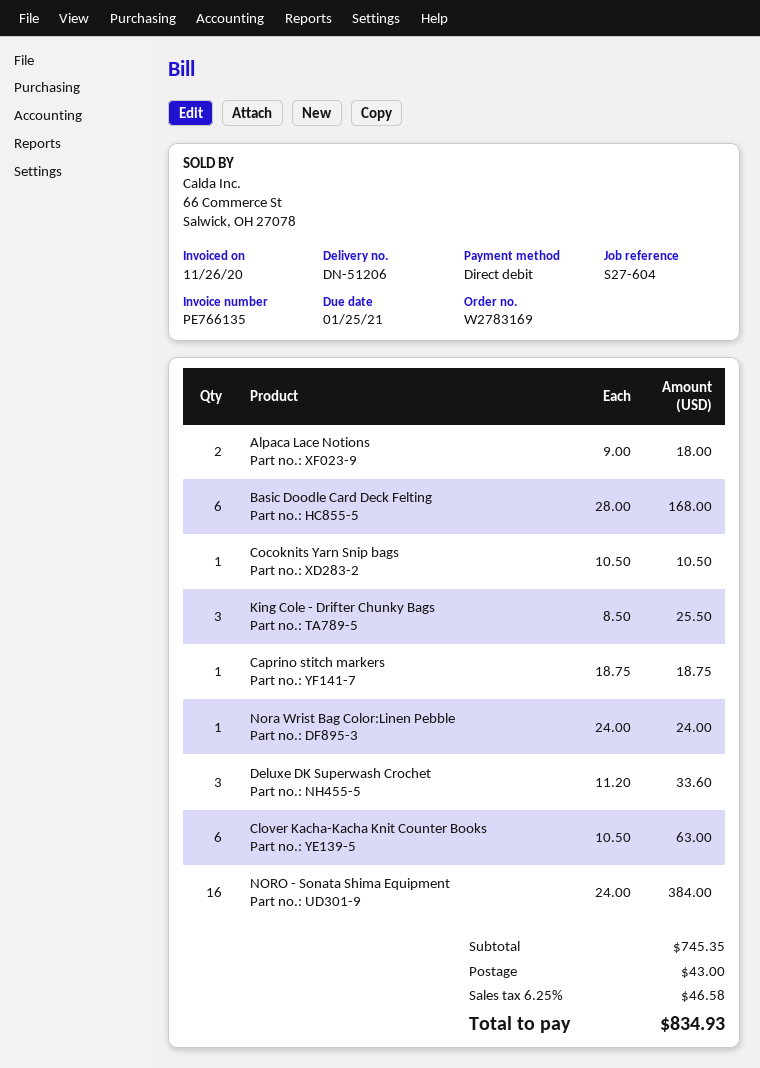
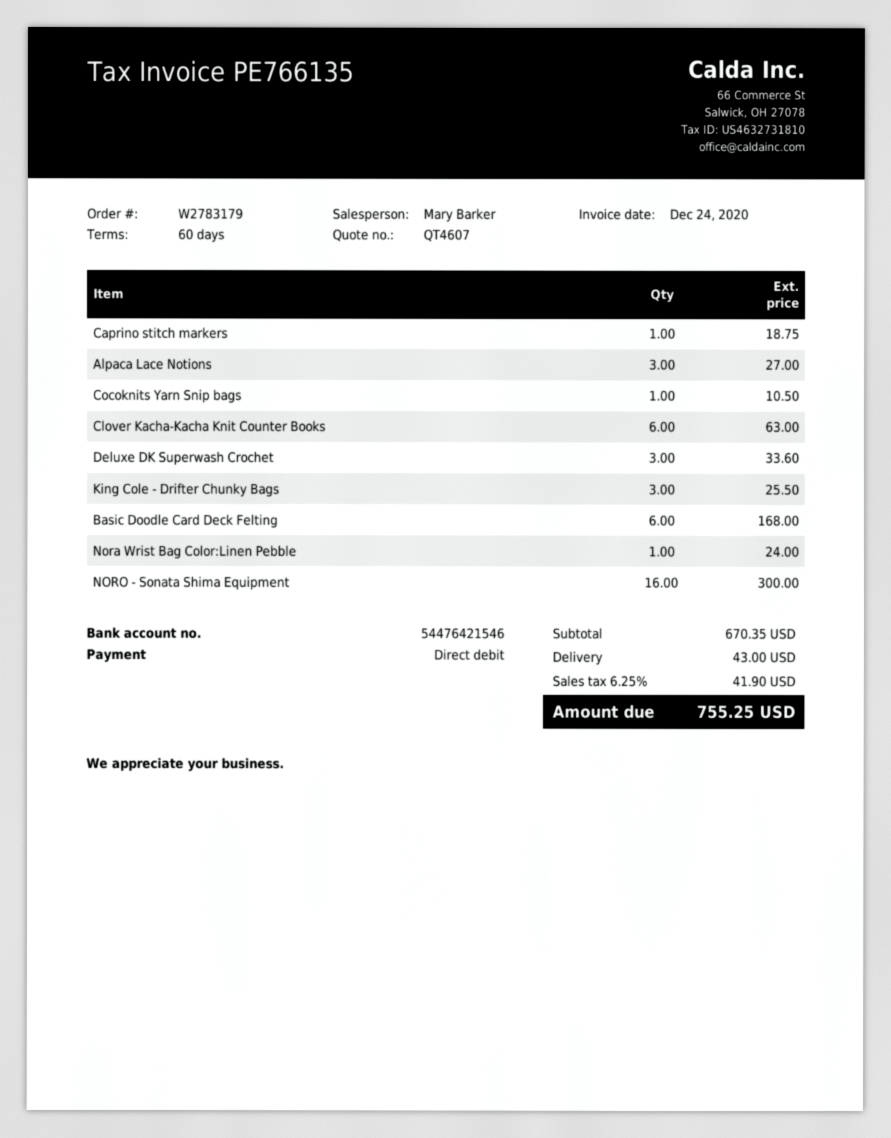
order number: W2783169 -> W2783179
invoice date: 2020-11-26 -> 2020-12-24
Alpaca Lace Notions: 2 for 18.00 -> 3 for 27.00
NORO - Sonata Shima Equipment: 16 for 384.00 -> 16 for 300.00
subtotal: 745.35 -> 670.35
tax: 6.25% = 46.58 -> 6.25% = 41.90
total: 834.93 -> 755.25

